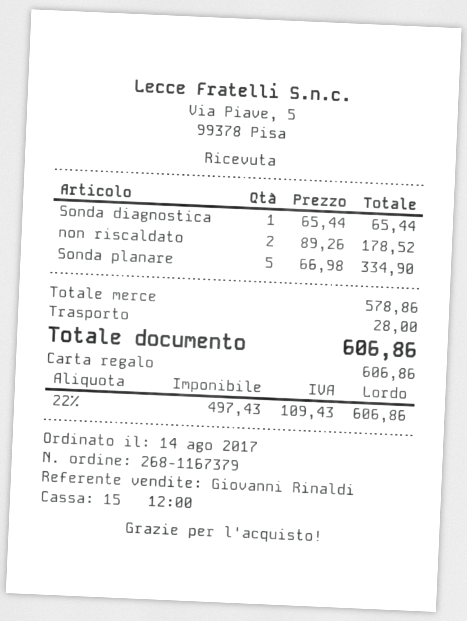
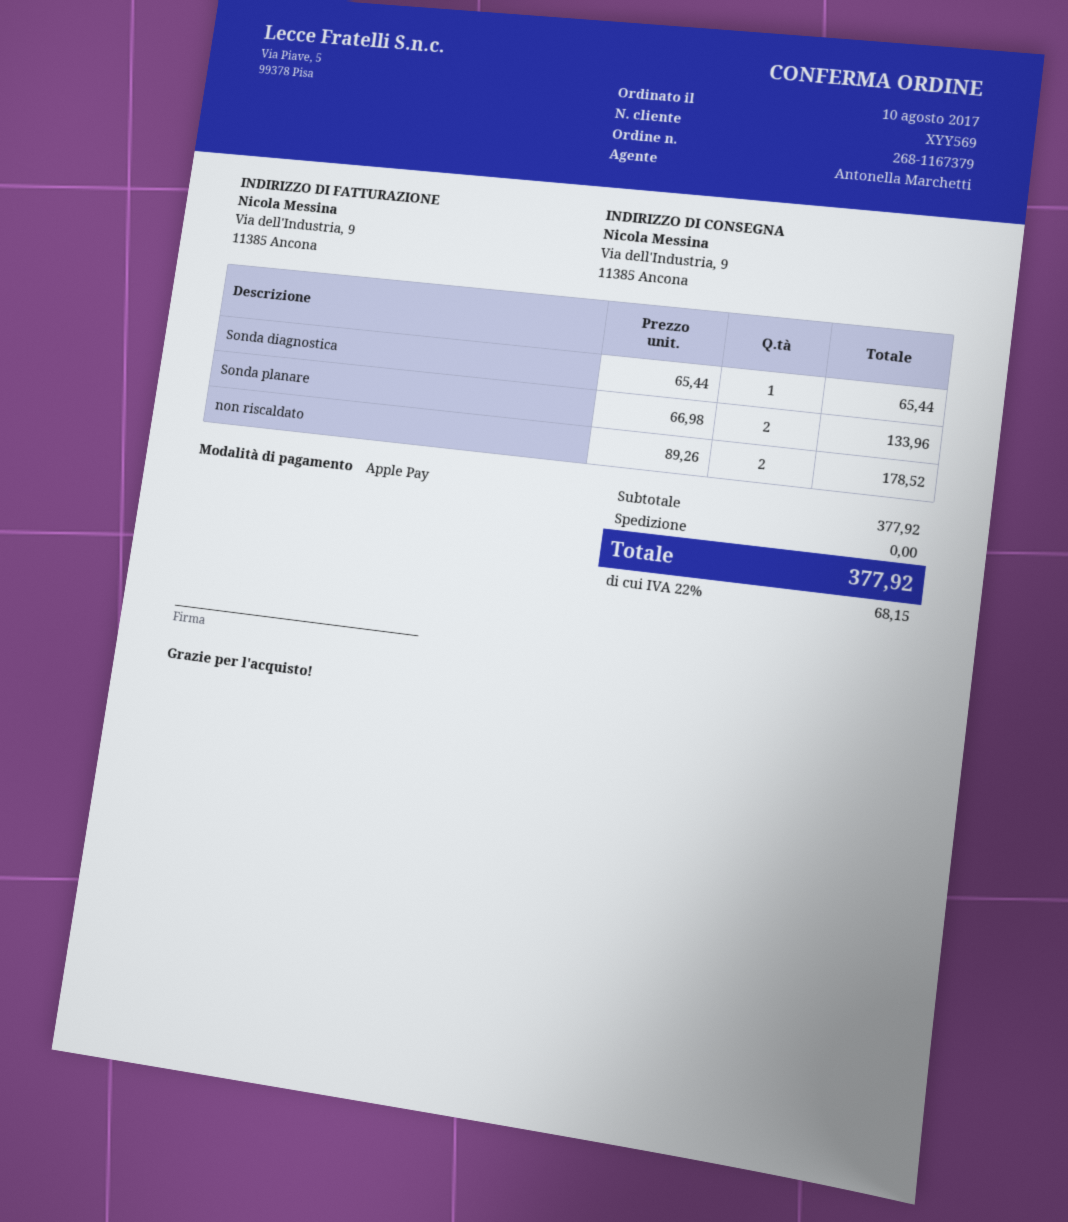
order date: 2017-08-14 -> 2017-08-10
sales rep: Giovanni Rinaldi -> Antonella Marchetti
payment method: gift card -> Apple Pay
Sonda planare: 5 x 66.98 = 334.90 -> 2 x 66.98 = 133.96
subtotal: 578.86 -> 377.92
shipping: 28.00 -> 0.00
tax: 22% = 109.43 -> 22% = 68.15
total: 606.86 -> 377.92

